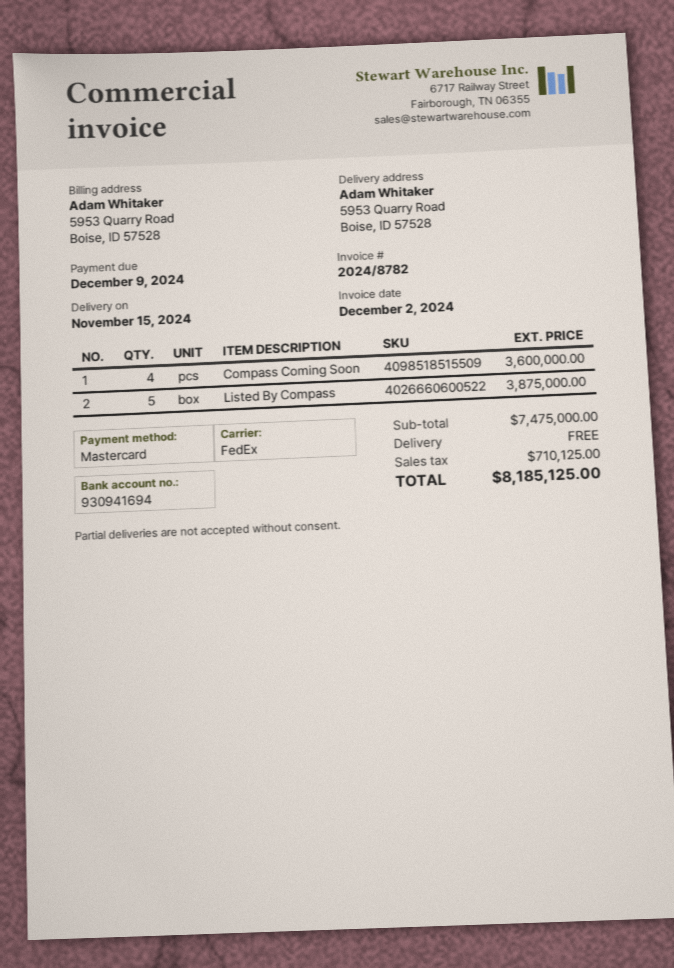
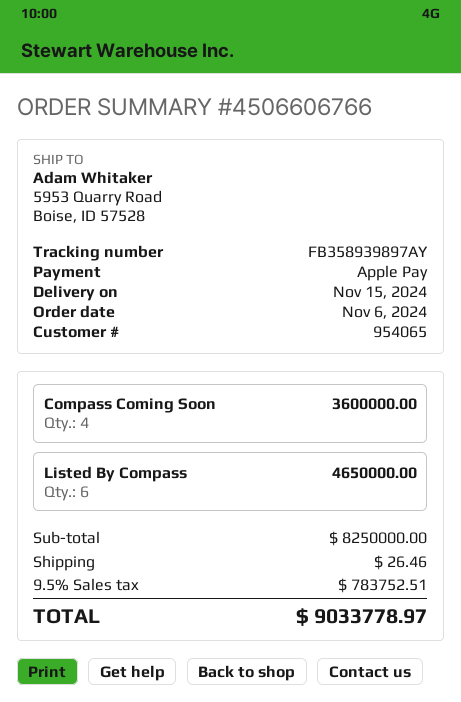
payment method: Mastercard -> Apple Pay
Listed By Compass: 5 for 3875000.00 -> 6 for 4650000.00
subtotal: 7475000.00 -> 8250000.00
shipping: 0.00 -> 26.46
tax: 710125.00 -> 783752.51
total: 8185125.00 -> 9033778.97

